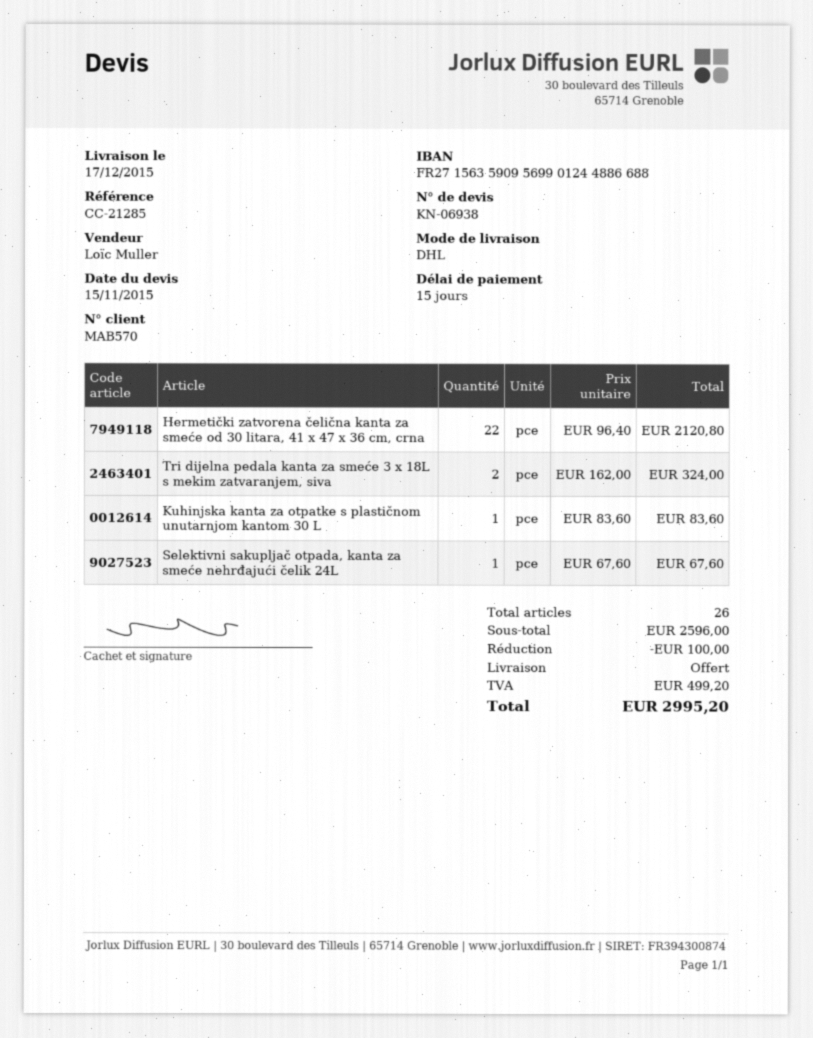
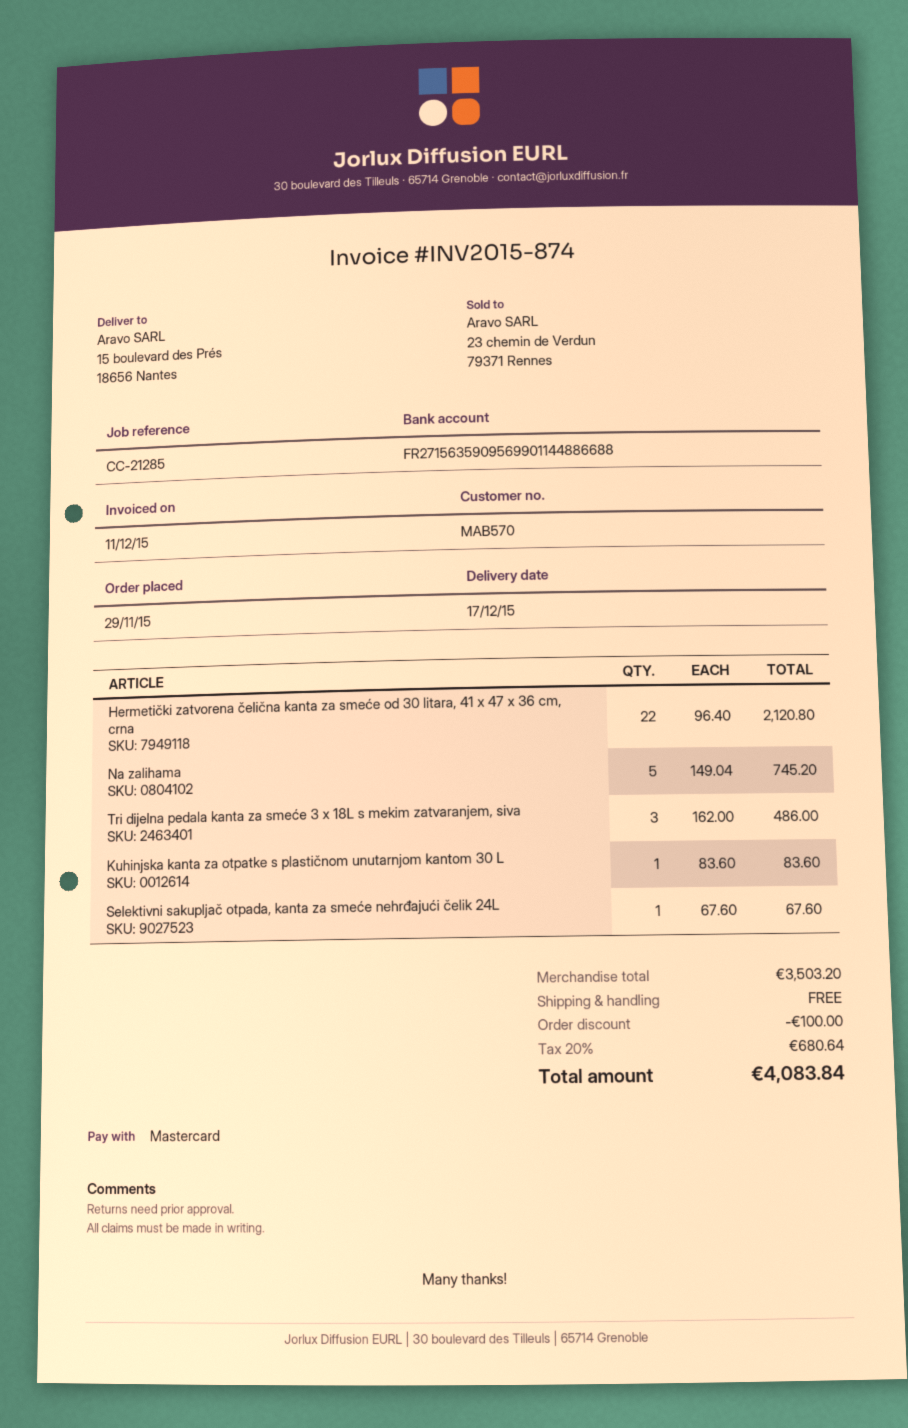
bank account: FR2715635909569901244886688 -> FR2715635909569901144886688
Tri dijelna pedala kanta za smeće 3 x 18L s mekim zatvaranjem, siva: 2 x 162.00 = 324.00 -> 3 x 162.00 = 486.00
Na zalihama: none -> 5 x 149.04 = 745.20
subtotal: 2596.00 -> 3503.20
tax: 499.20 -> 680.64
total: 2995.20 -> 4083.84

